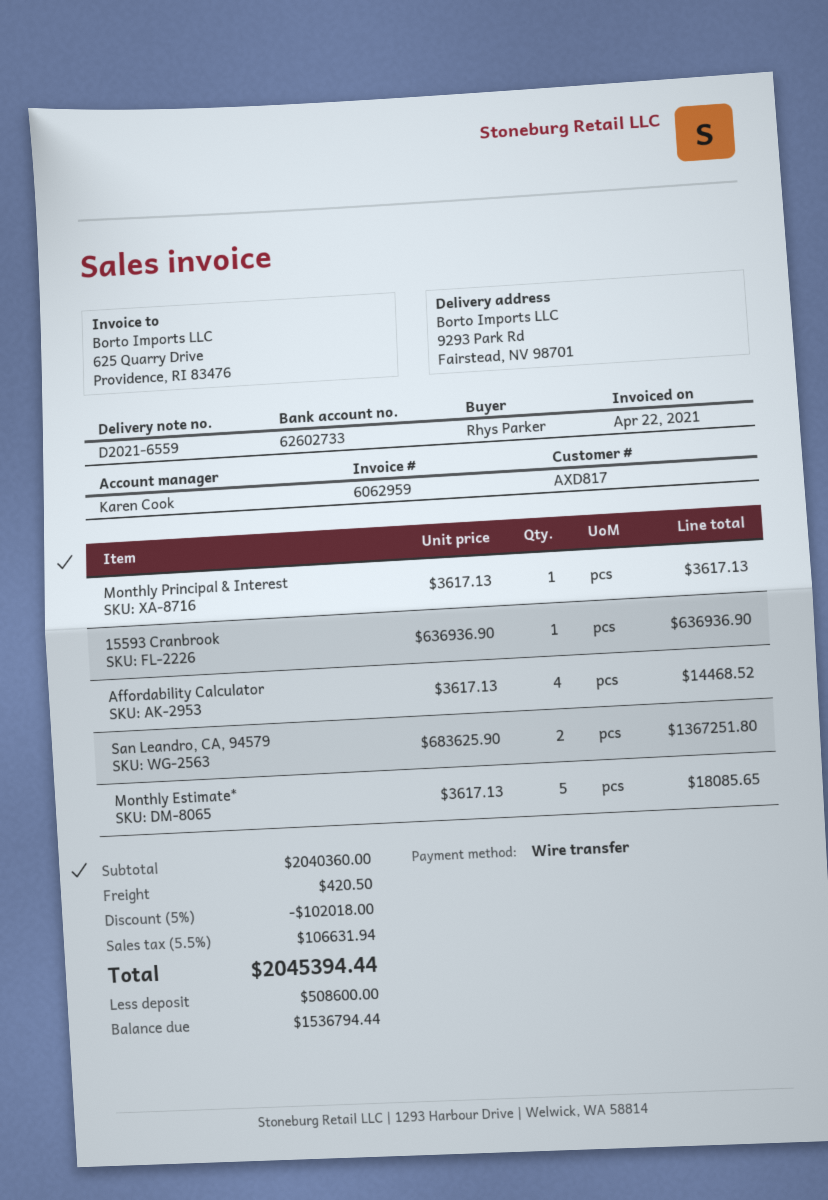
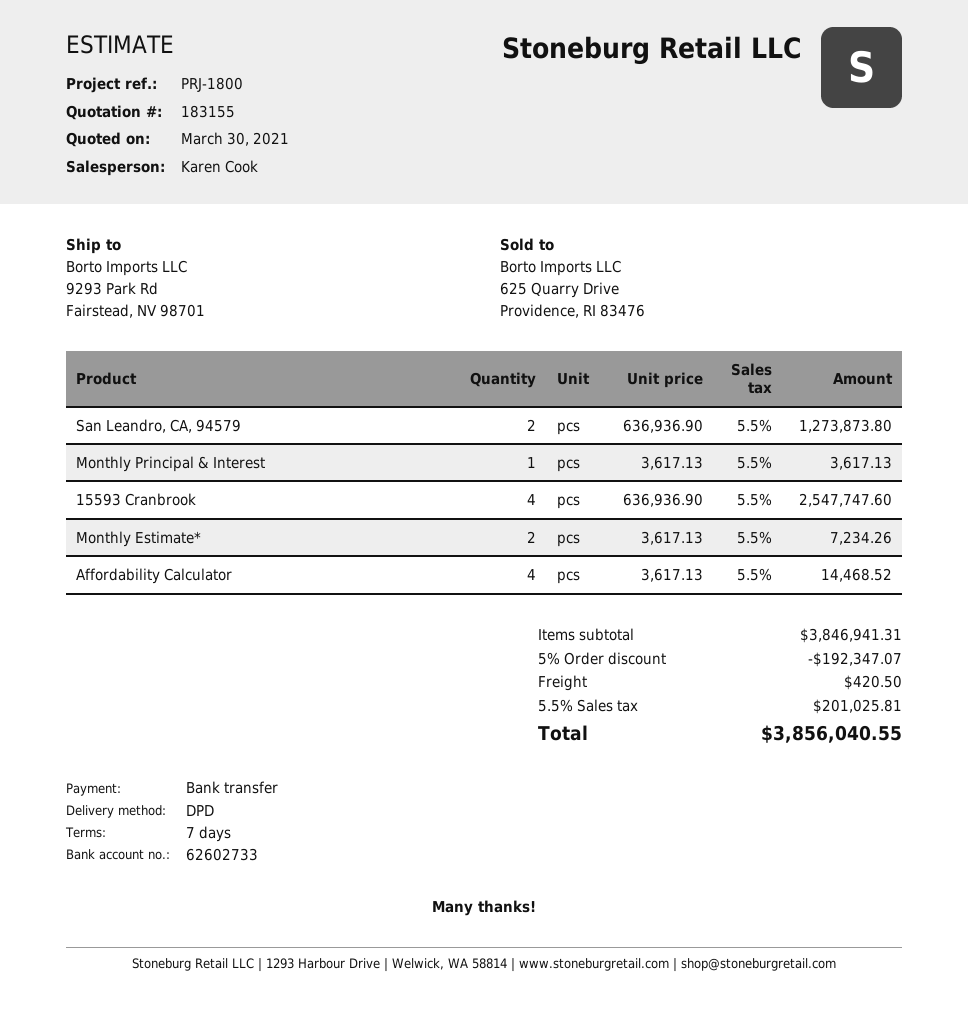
15593 Cranbrook: 1 x 636936.90 = 636936.90 -> 4 x 636936.90 = 2547747.60
San Leandro, CA, 94579: 2 x 683625.90 = 1367251.80 -> 2 x 636936.90 = 1273873.80
Monthly Estimate*: 5 x 3617.13 = 18085.65 -> 2 x 3617.13 = 7234.26
subtotal: 2040360.00 -> 3846941.31
discount: 5% = 102018.00 -> 5% = 192347.07
tax: 5.5% = 106631.94 -> 5.5% = 201025.81
total: 2045394.44 -> 3856040.55

